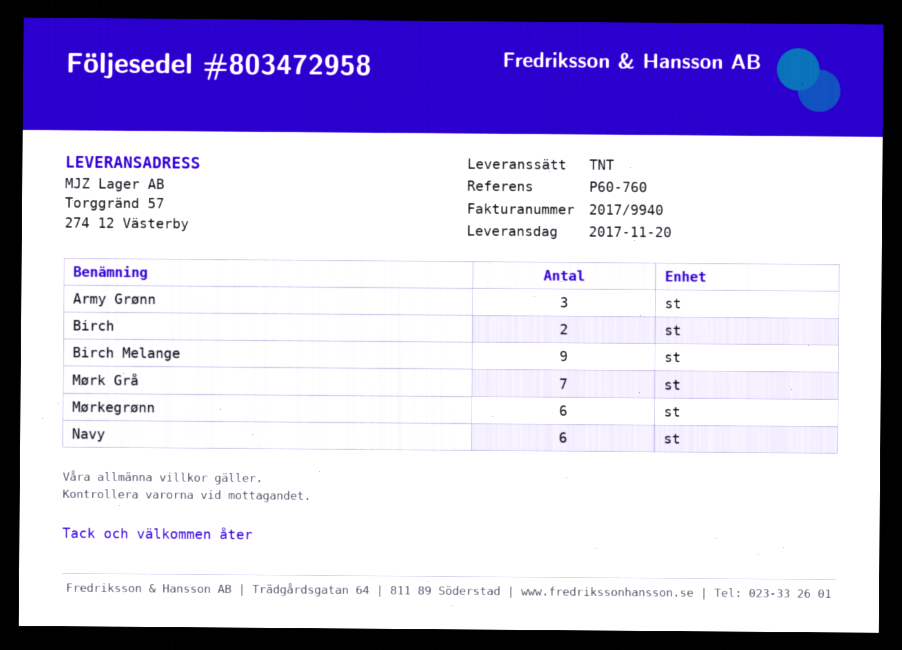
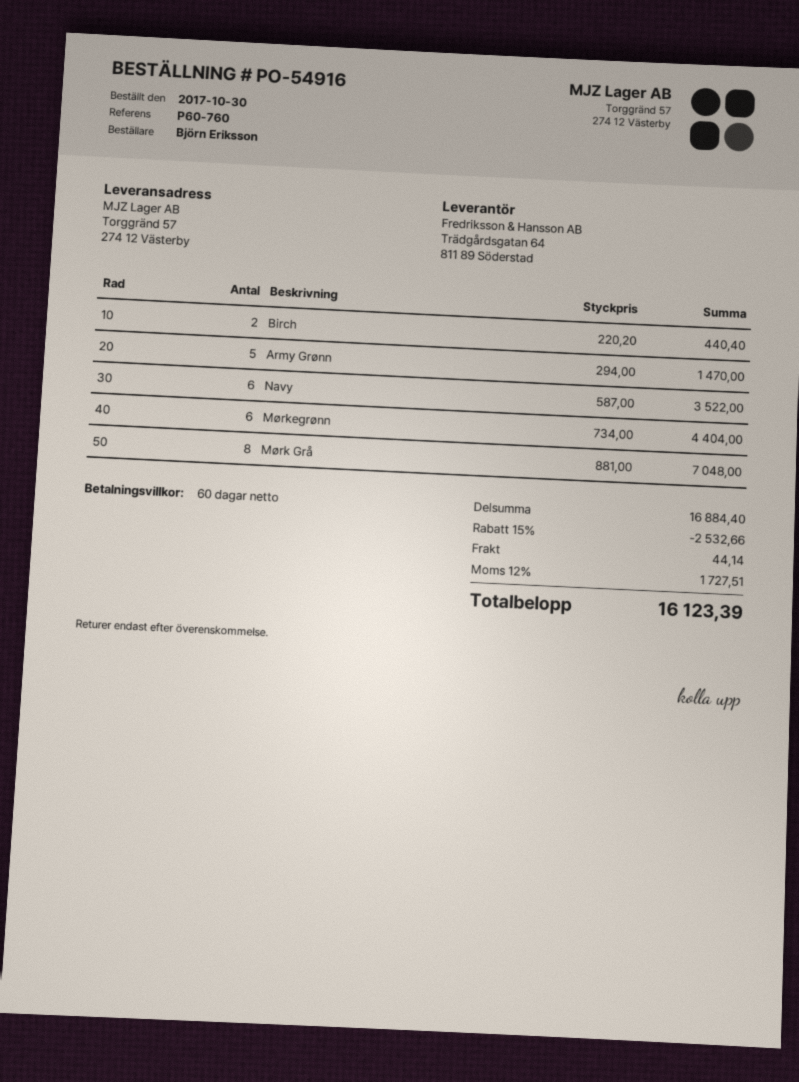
Army Grønn: 3 -> 5
Birch Melange: 9 -> none
Mørk Grå: 7 -> 8

